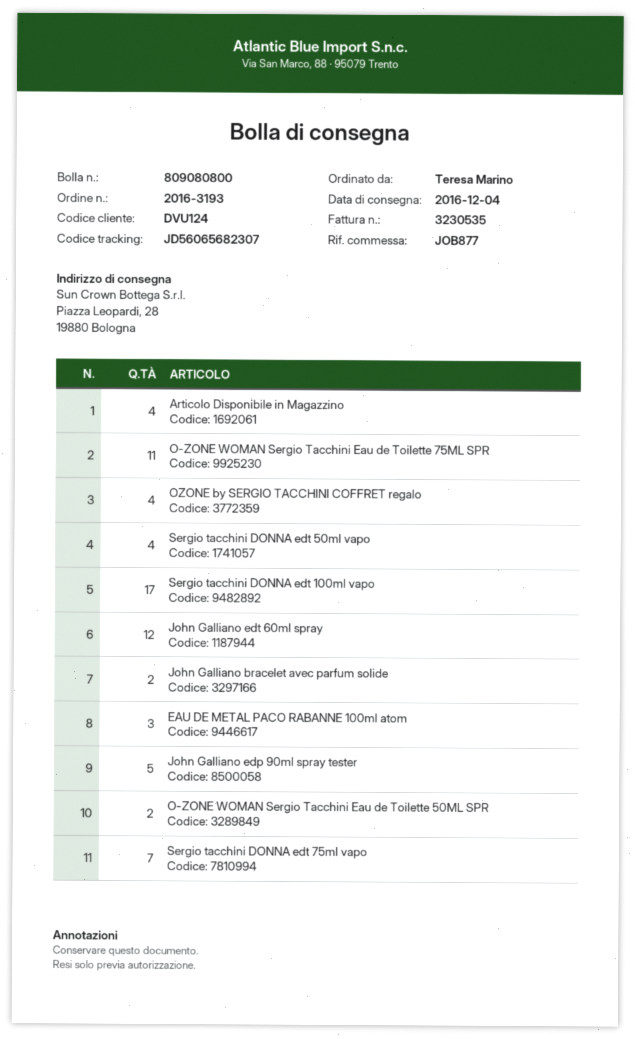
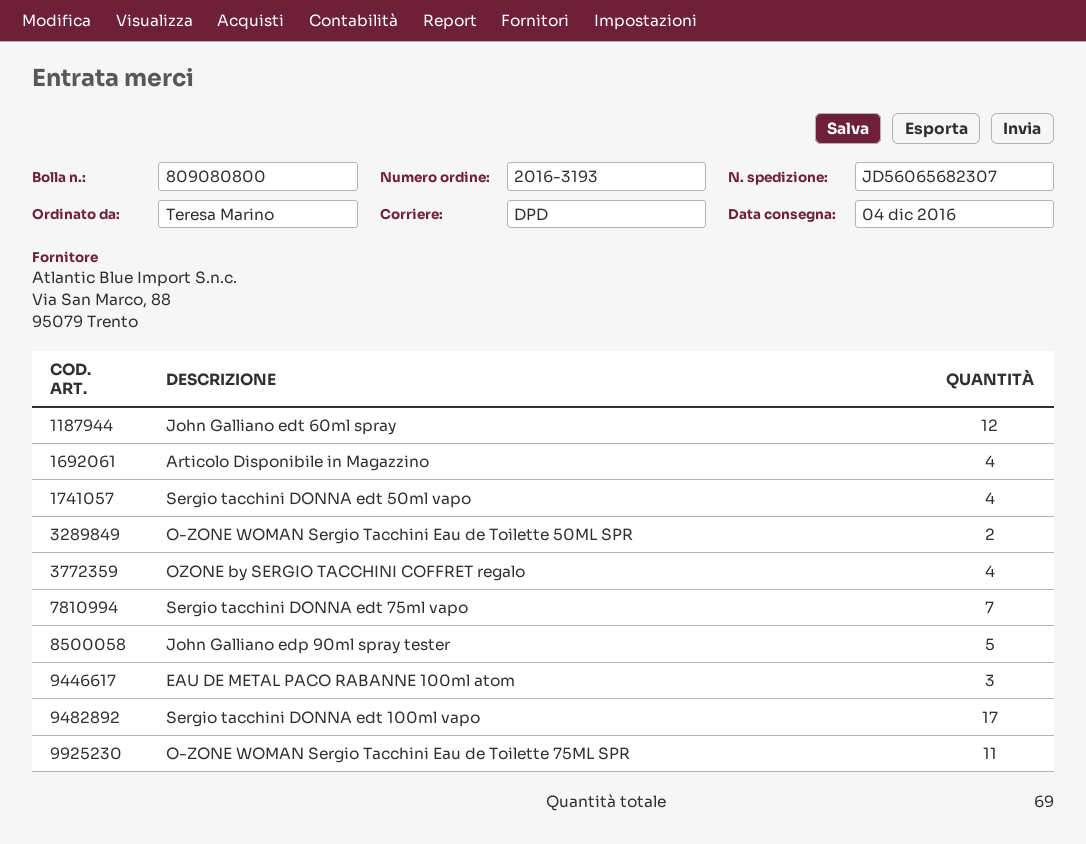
John Galliano bracelet avec parfum solide: 2 -> none

